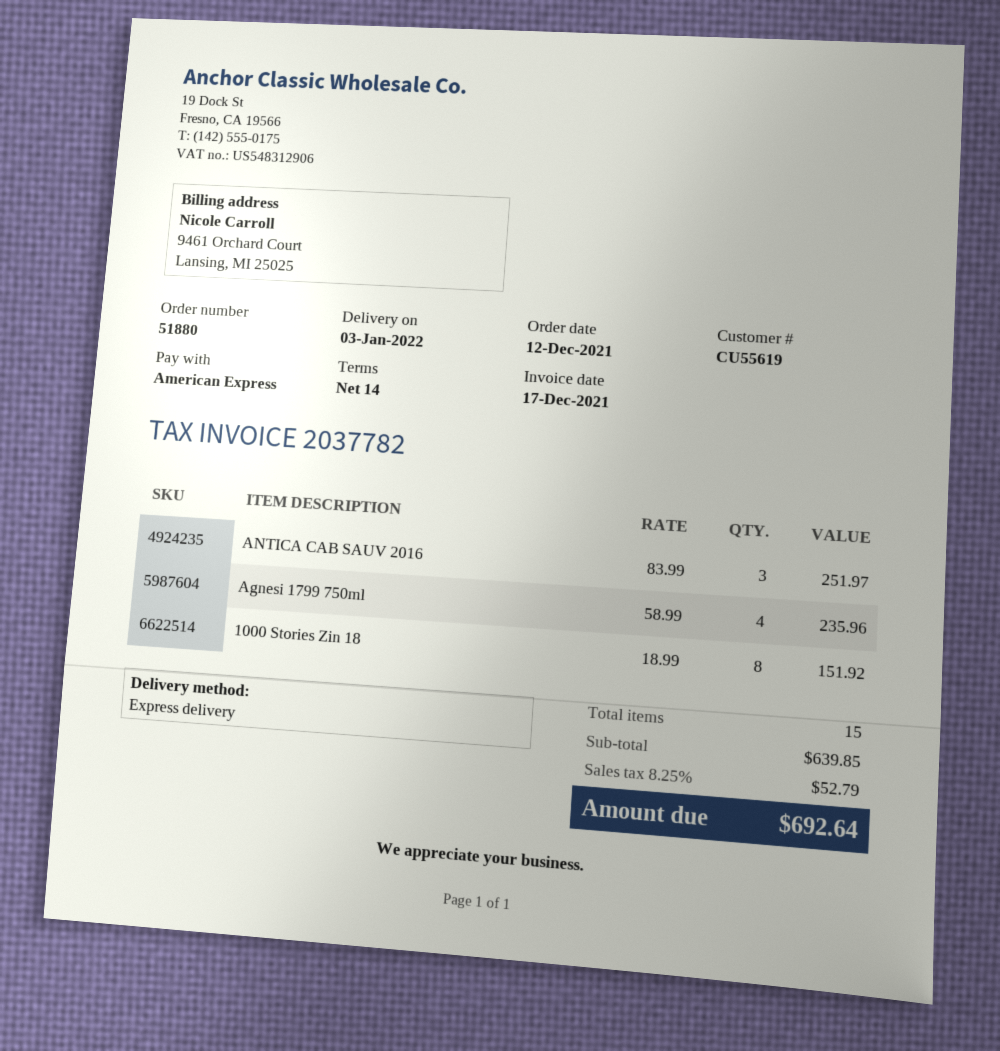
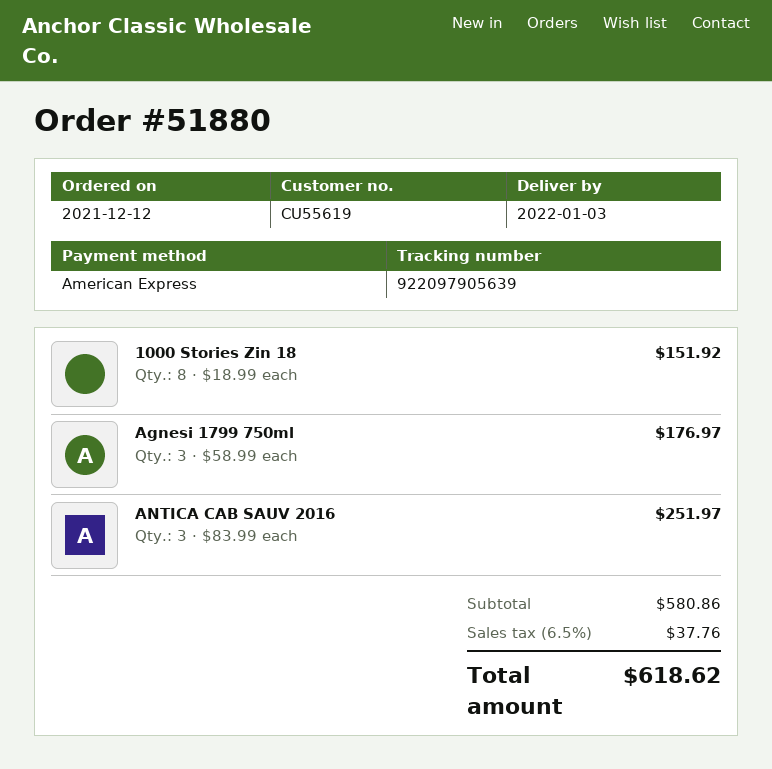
Agnesi 1799 750ml: 4 x 58.99 = 235.96 -> 3 x 58.99 = 176.97
subtotal: 639.85 -> 580.86
tax: 8.25% = 52.79 -> 6.5% = 37.76
total: 692.64 -> 618.62

